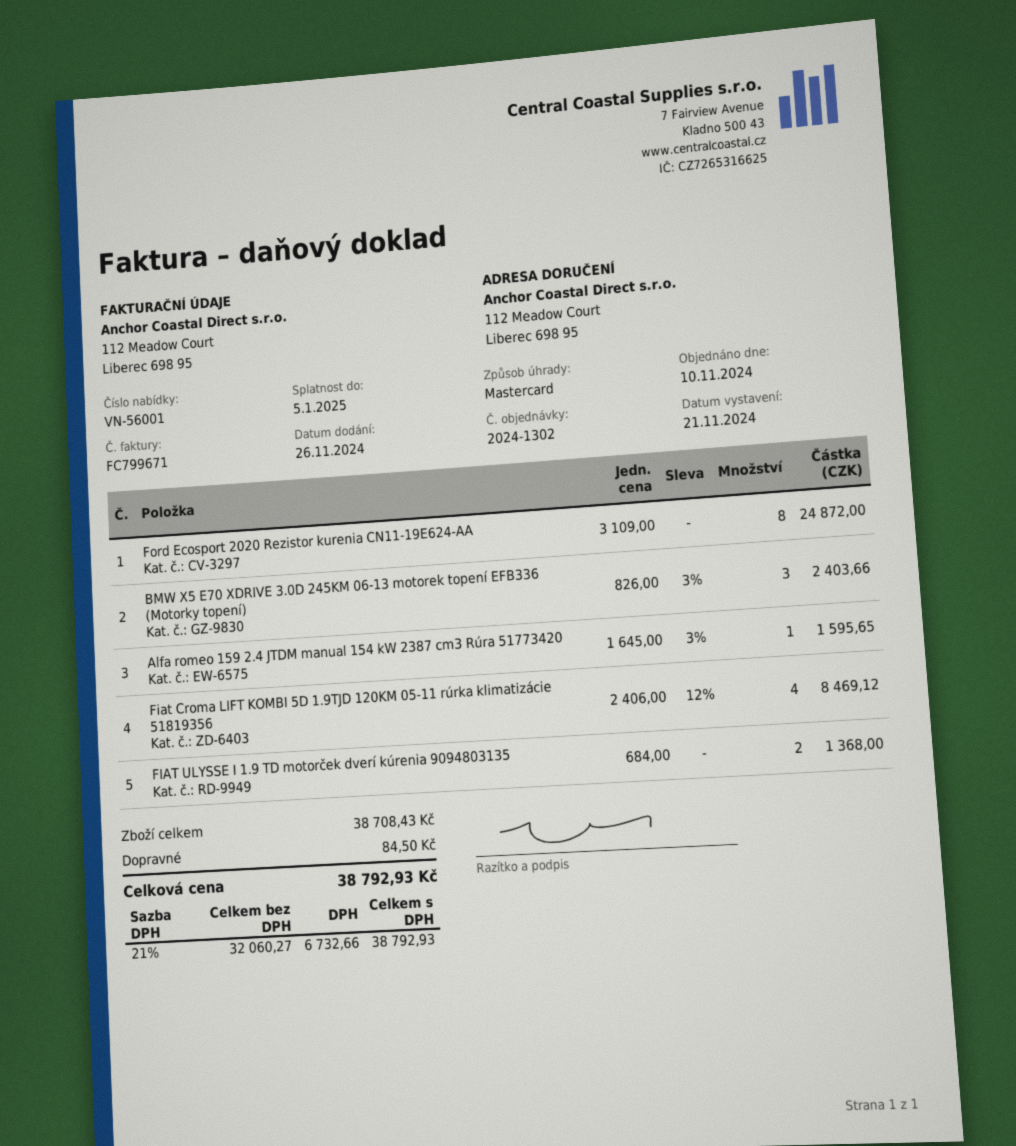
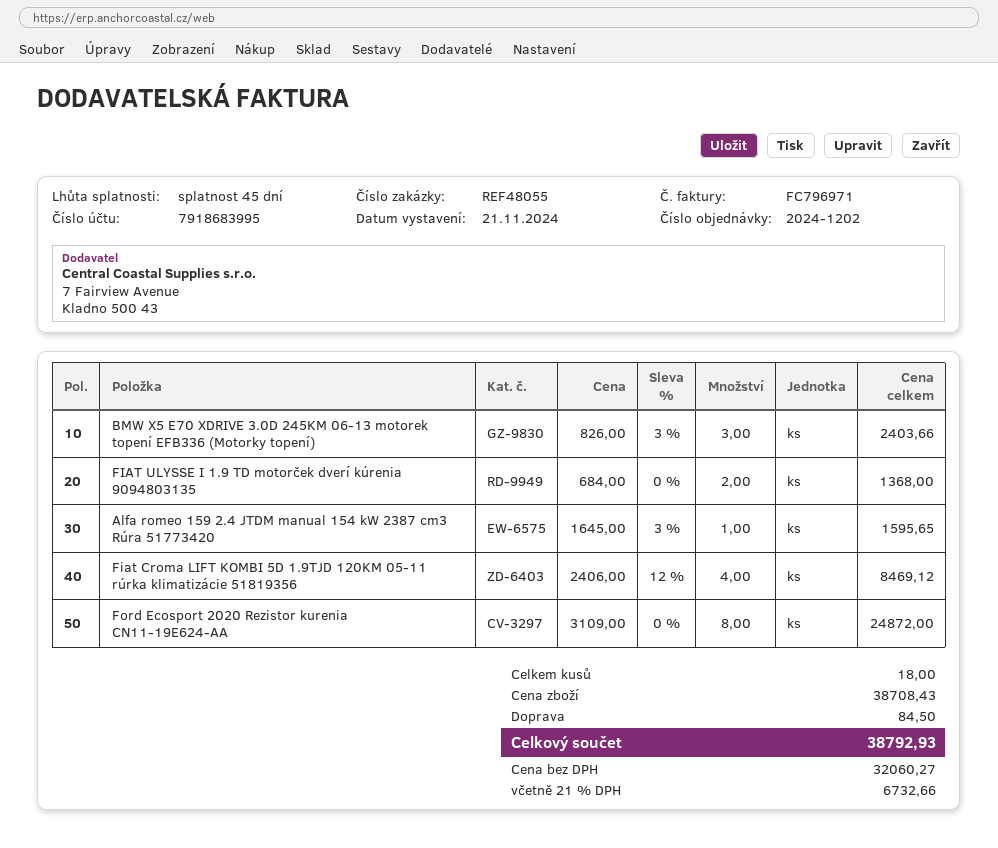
order number: 2024-1302 -> 2024-1202
invoice number: FC799671 -> FC796971

